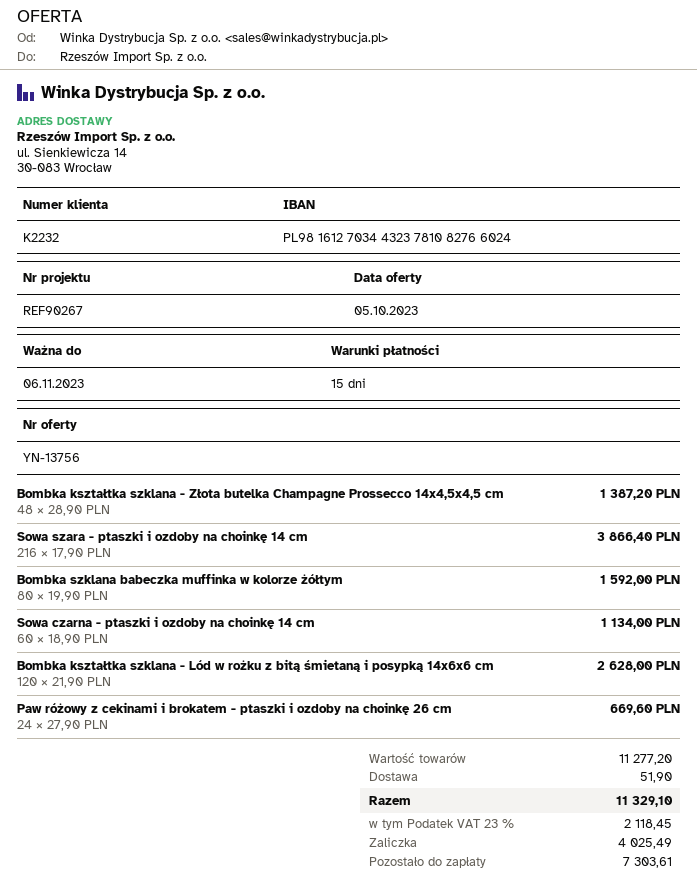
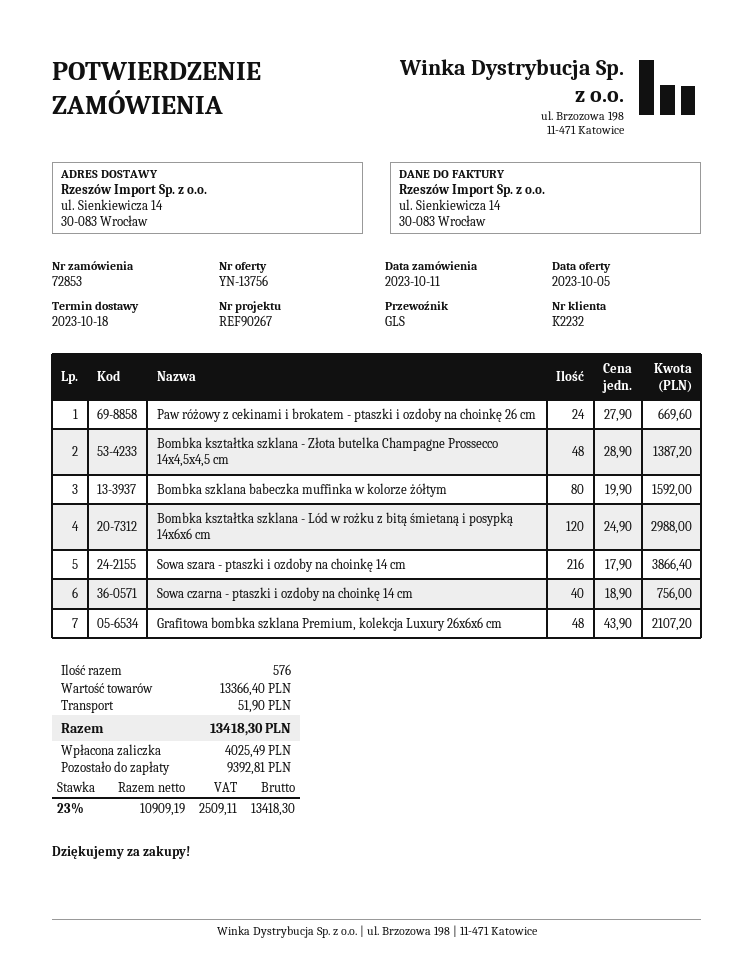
Sowa czarna - ptaszki i ozdoby na choinkę 14 cm: 60 x 18.90 = 1134.00 -> 40 x 18.90 = 756.00
Bombka kształtka szklana - Lód w rożku z bitą śmietaną i posypką 14x6x6 cm: 120 x 21.90 = 2628.00 -> 120 x 24.90 = 2988.00
Grafitowa bombka szklana Premium, kolekcja Luxury 26x6x6 cm: none -> 48 x 43.90 = 2107.20
subtotal: 11277.20 -> 13366.40
tax: 23% = 2118.45 -> 23% = 2509.11
total: 11329.10 -> 13418.30
balance: 7303.61 -> 9392.81

